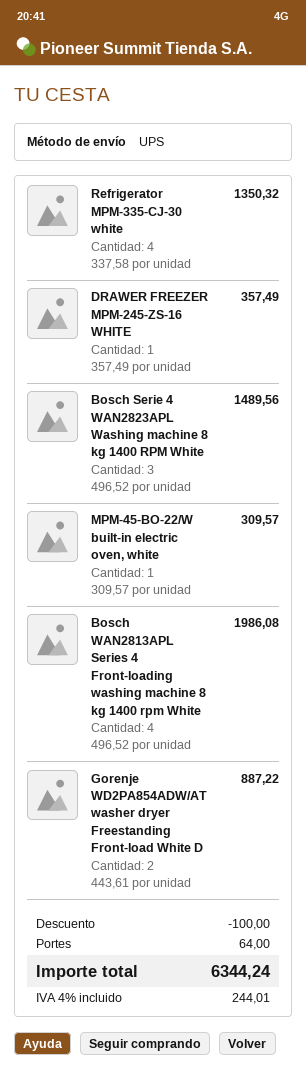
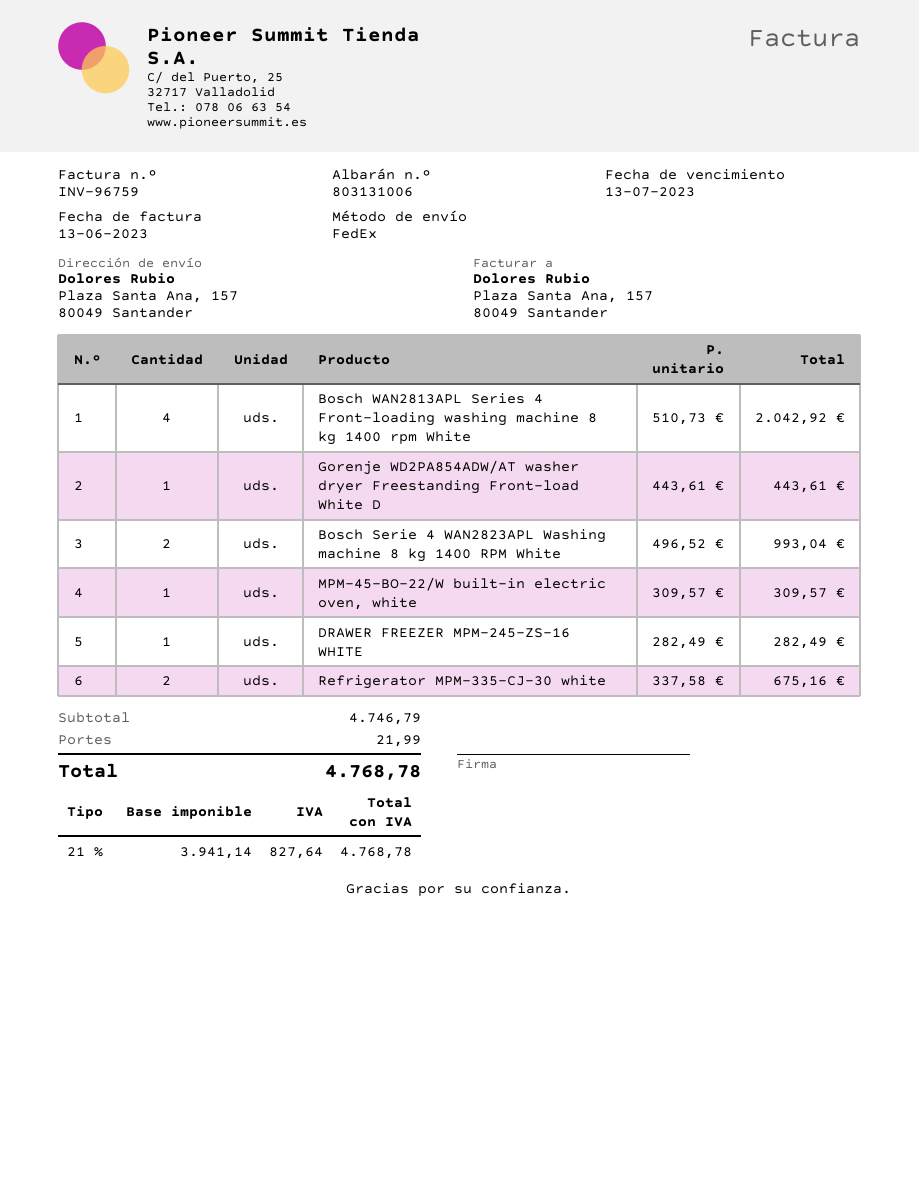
shipping method: UPS -> FedEx
Refrigerator MPM-335-CJ-30 white: 4 x 337.58 = 1350.32 -> 2 x 337.58 = 675.16
DRAWER FREEZER MPM-245-ZS-16 WHITE: 1 x 357.49 = 357.49 -> 1 x 282.49 = 282.49
Bosch Serie 4 WAN2823APL Washing machine 8 kg 1400 RPM White: 3 x 496.52 = 1489.56 -> 2 x 496.52 = 993.04
Bosch WAN2813APL Series 4 Front-loading washing machine 8 kg 1400 rpm White: 4 x 496.52 = 1986.08 -> 4 x 510.73 = 2042.92
Gorenje WD2PA854ADW/AT washer dryer Freestanding Front-load White D: 2 x 443.61 = 887.22 -> 1 x 443.61 = 443.61
discount: 100.00 -> none
shipping: 64.00 -> 21.99
tax: 4% = 244.01 -> 21% = 827.64
total: 6344.24 -> 4768.78

